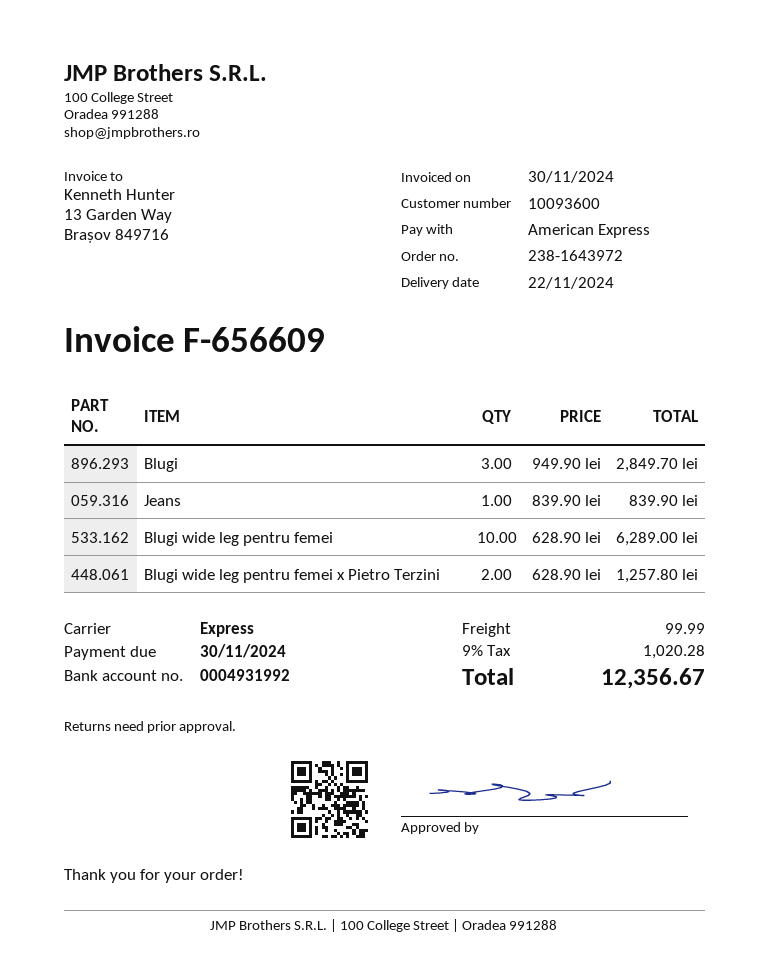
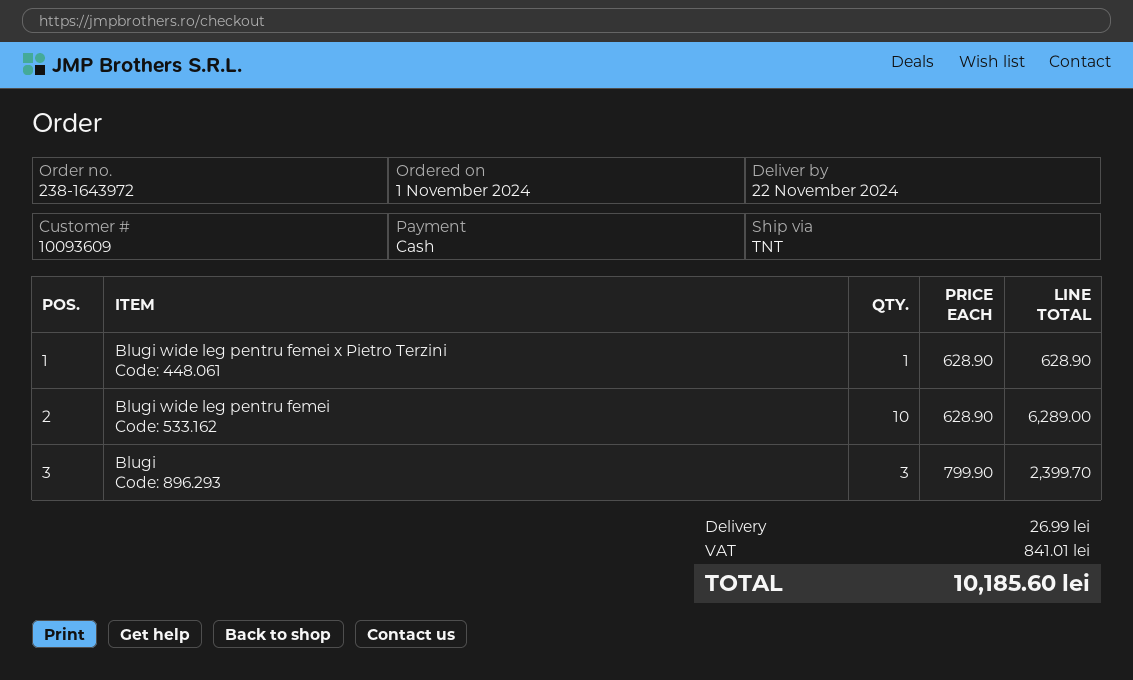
customer number: 10093600 -> 10093609
payment method: American Express -> cash
shipping method: express -> TNT
Blugi: 3 x 949.90 = 2849.70 -> 3 x 799.90 = 2399.70
Jeans: 1 x 839.90 = 839.90 -> none
Blugi wide leg pentru femei x Pietro Terzini: 2 x 628.90 = 1257.80 -> 1 x 628.90 = 628.90
shipping: 99.99 -> 26.99
tax: 1020.28 -> 841.01
total: 12356.67 -> 10185.60

